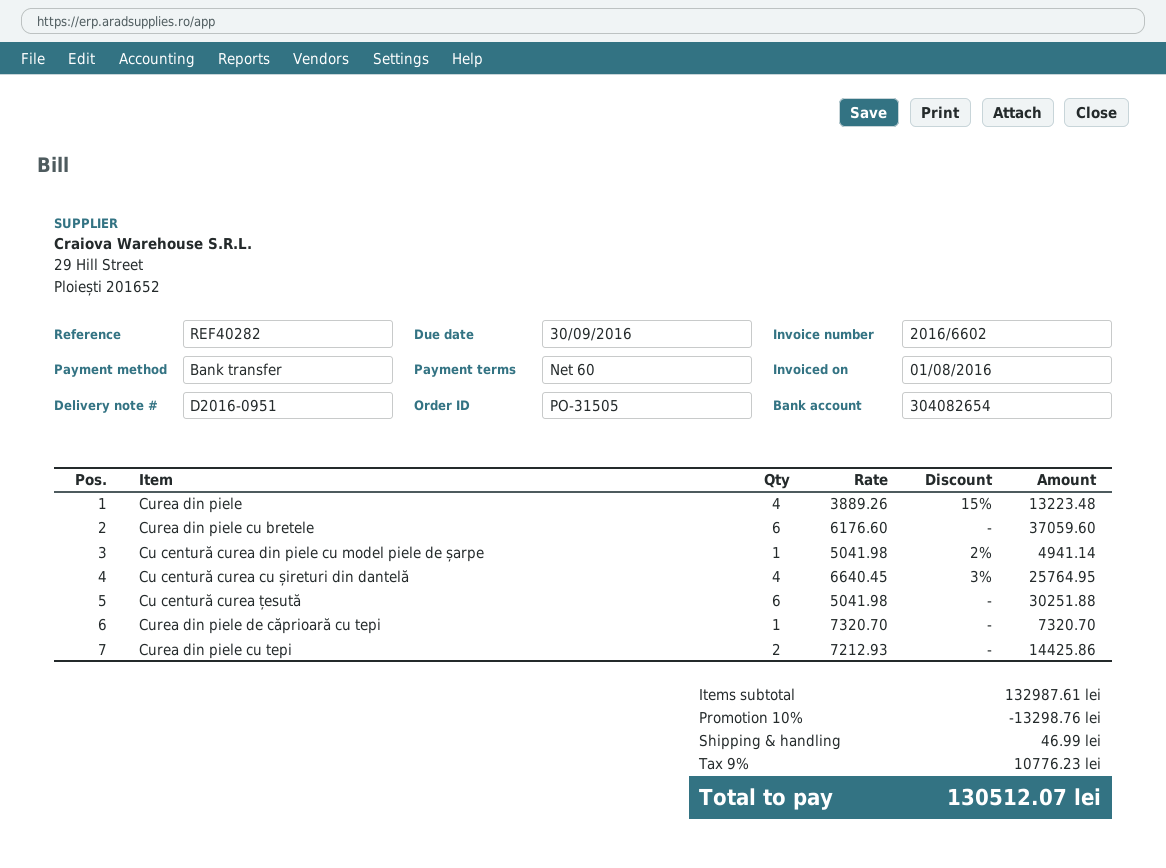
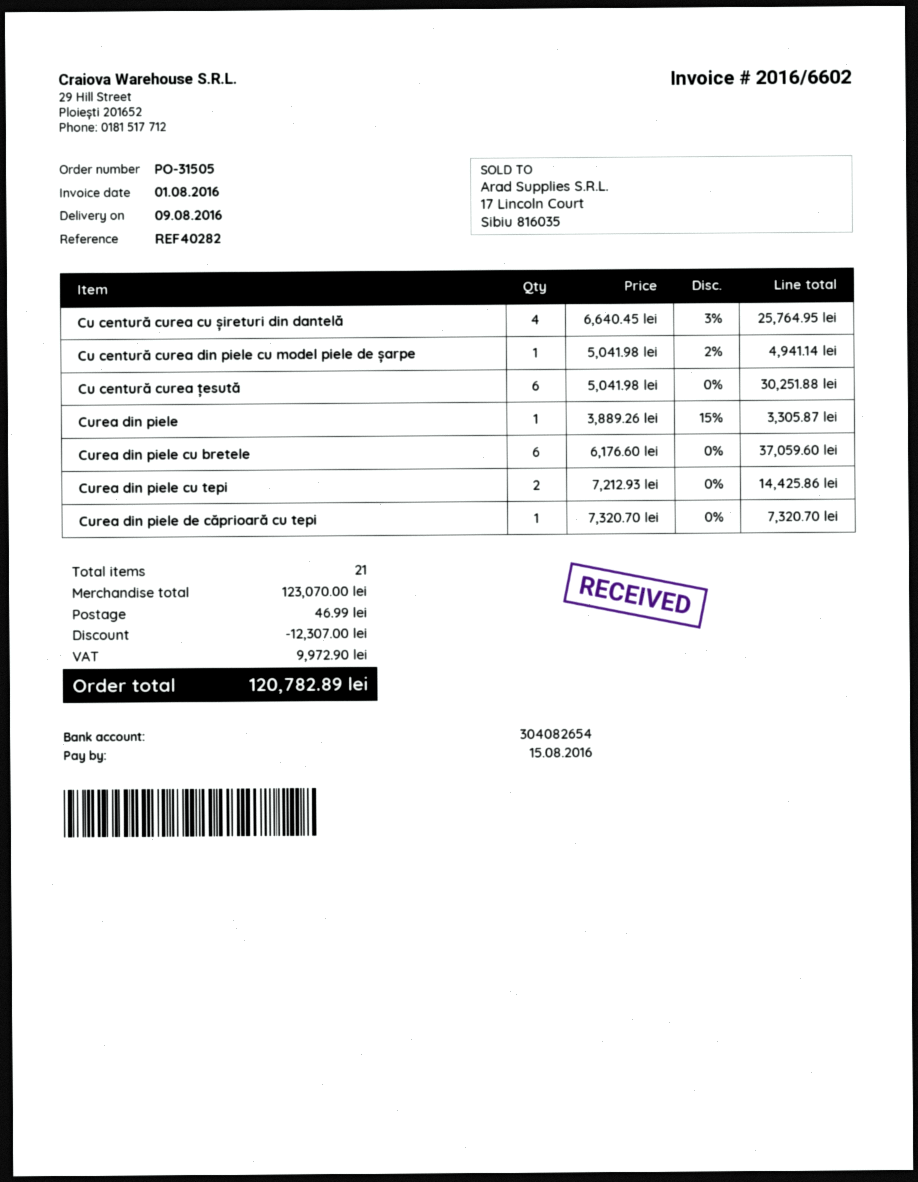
due date: 2016-09-30 -> 2016-08-15
Curea din piele: 4 x 3889.26 - 15% = 13223.48 -> 1 x 3889.26 - 15% = 3305.87
subtotal: 132987.61 -> 123070.00
discount: 13298.76 -> 12307.00
tax: 10776.23 -> 9972.90
total: 130512.07 -> 120782.89

